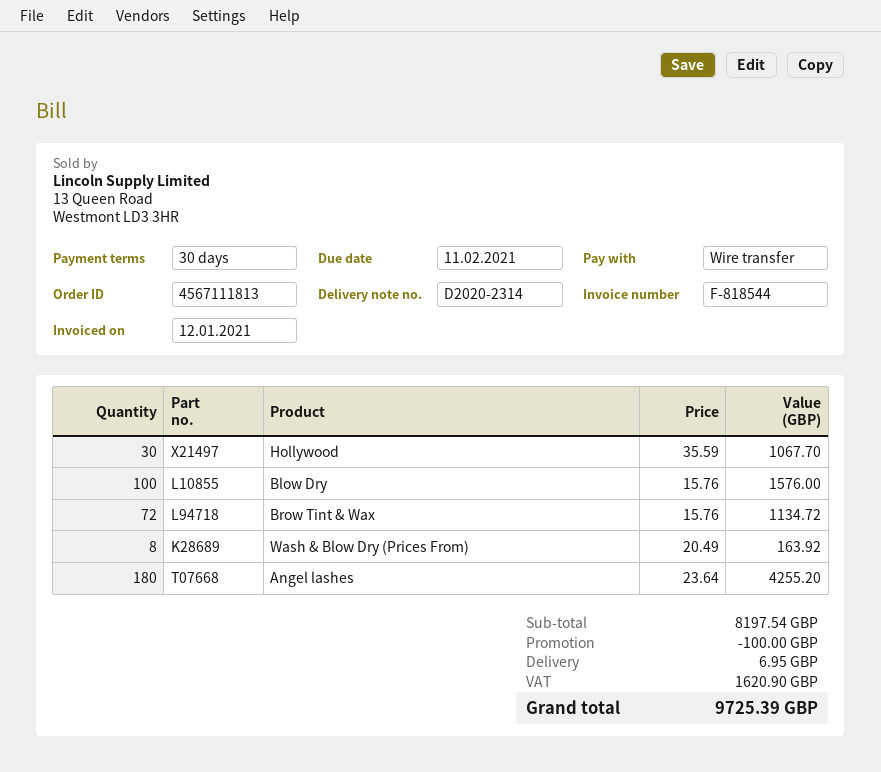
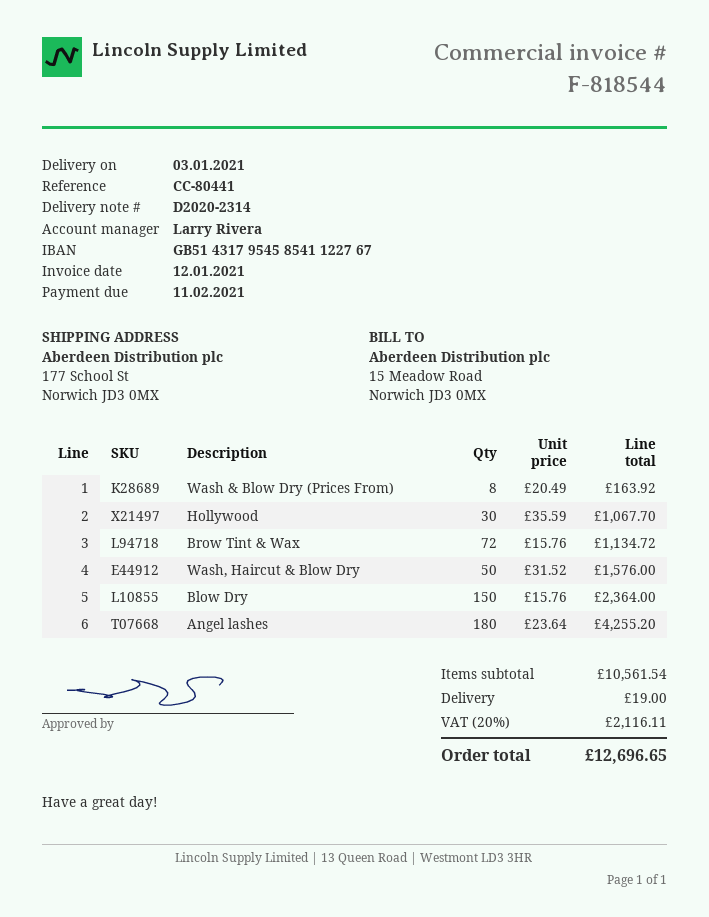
Blow Dry: 100 x 15.76 = 1576.00 -> 150 x 15.76 = 2364.00
Wash, Haircut & Blow Dry: none -> 50 x 31.52 = 1576.00
subtotal: 8197.54 -> 10561.54
discount: 100.00 -> none
shipping: 6.95 -> 19.00
tax: 1620.90 -> 2116.11
total: 9725.39 -> 12696.65

